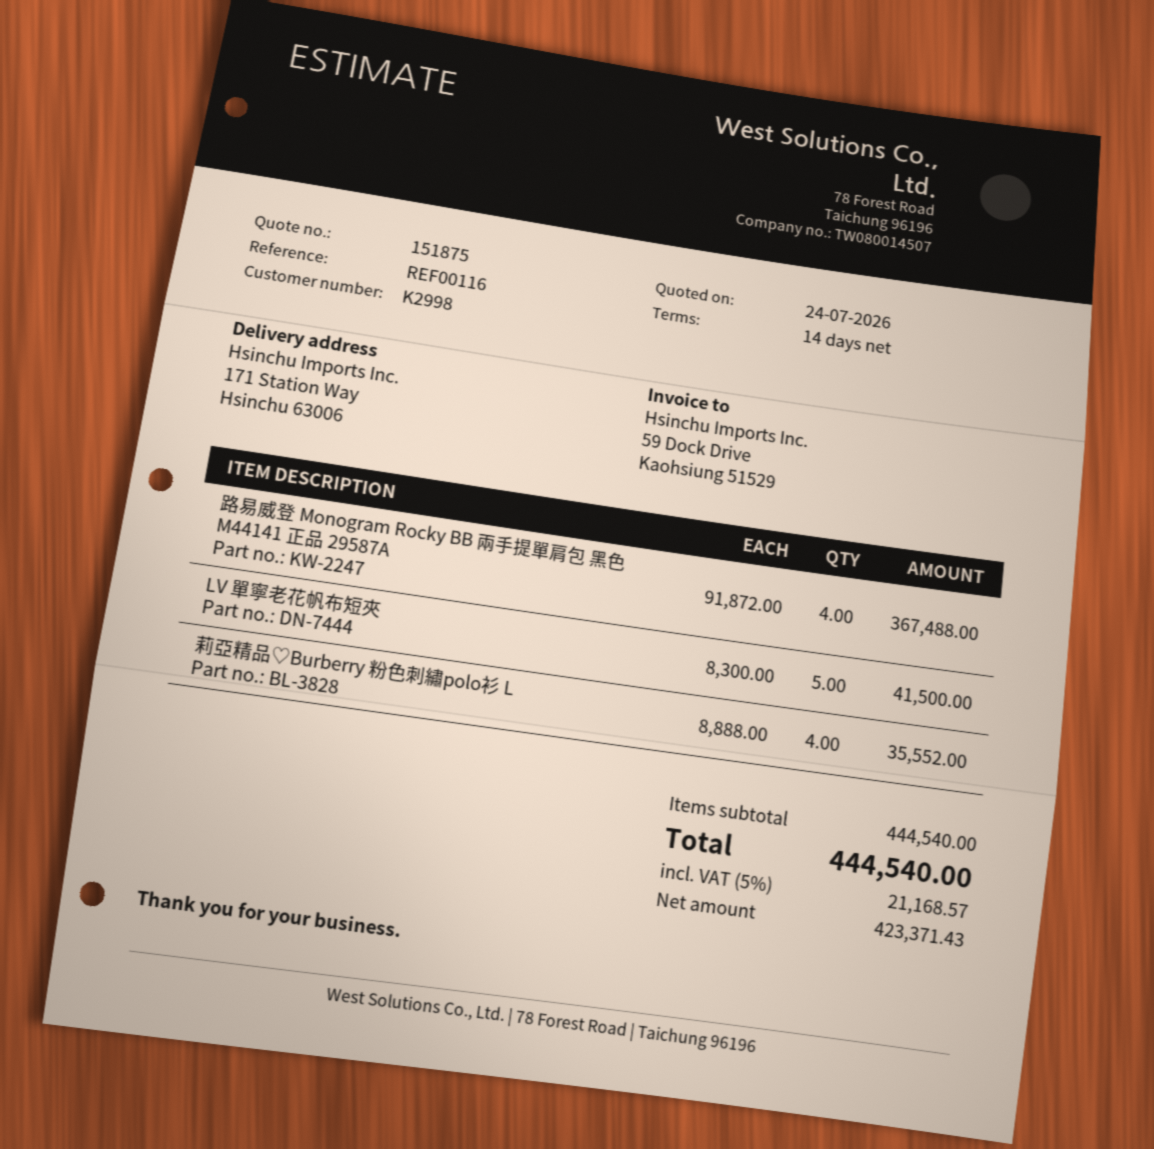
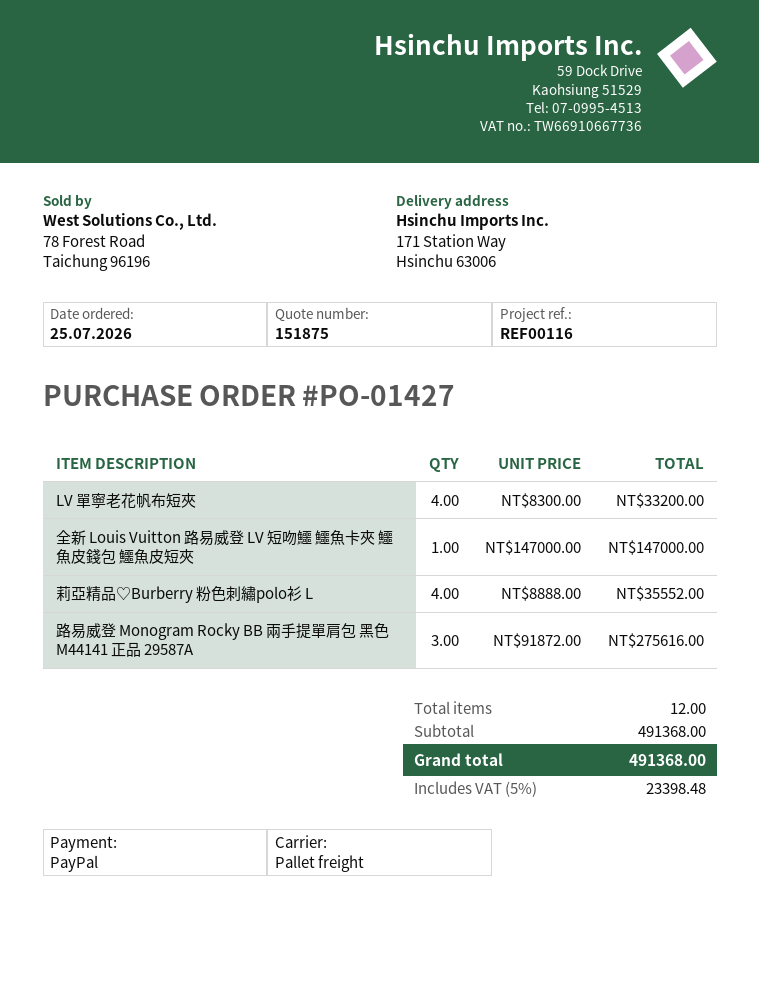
路易威登 Monogram Rocky BB 兩手提單肩包 黑色 M44141 正品 29587A: 4 x 91872.00 = 367488.00 -> 3 x 91872.00 = 275616.00
LV 單寧老花帆布短夾: 5 x 8300.00 = 41500.00 -> 4 x 8300.00 = 33200.00
全新 Louis Vuitton 路易威登 LV 短吻鱷 鱷魚卡夾 鱷魚皮錢包 鱷魚皮短夾: none -> 1 x 147000.00 = 147000.00
subtotal: 444540.00 -> 491368.00
tax: 5% = 21168.57 -> 5% = 23398.48
total: 444540.00 -> 491368.00

